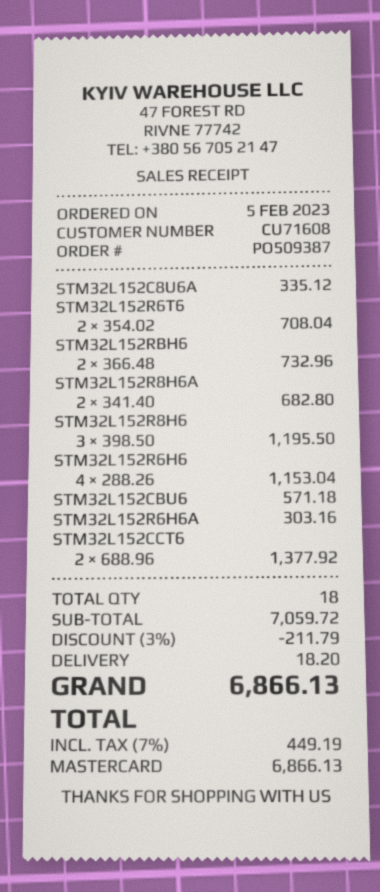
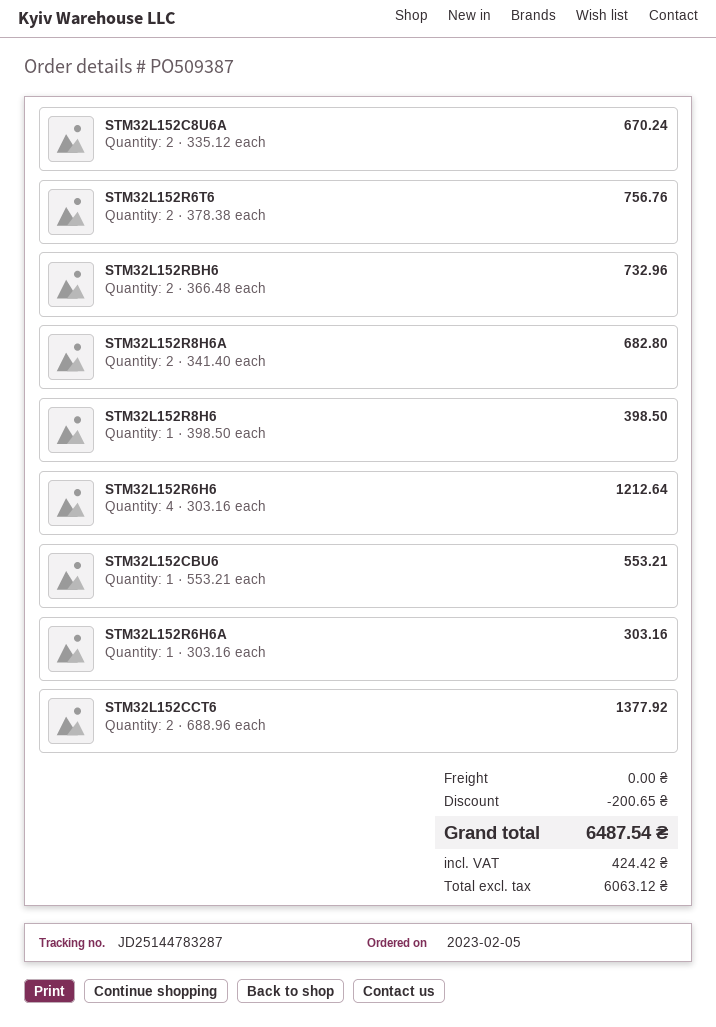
STM32L152C8U6A: 1 x 335.12 = 335.12 -> 2 x 335.12 = 670.24
STM32L152R6T6: 2 x 354.02 = 708.04 -> 2 x 378.38 = 756.76
STM32L152R8H6: 3 x 398.50 = 1195.50 -> 1 x 398.50 = 398.50
STM32L152R6H6: 4 x 288.26 = 1153.04 -> 4 x 303.16 = 1212.64
STM32L152CBU6: 1 x 571.18 = 571.18 -> 1 x 553.21 = 553.21
discount: 211.79 -> 200.65
shipping: 18.20 -> 0.00
tax: 449.19 -> 424.42
total: 6866.13 -> 6487.54

